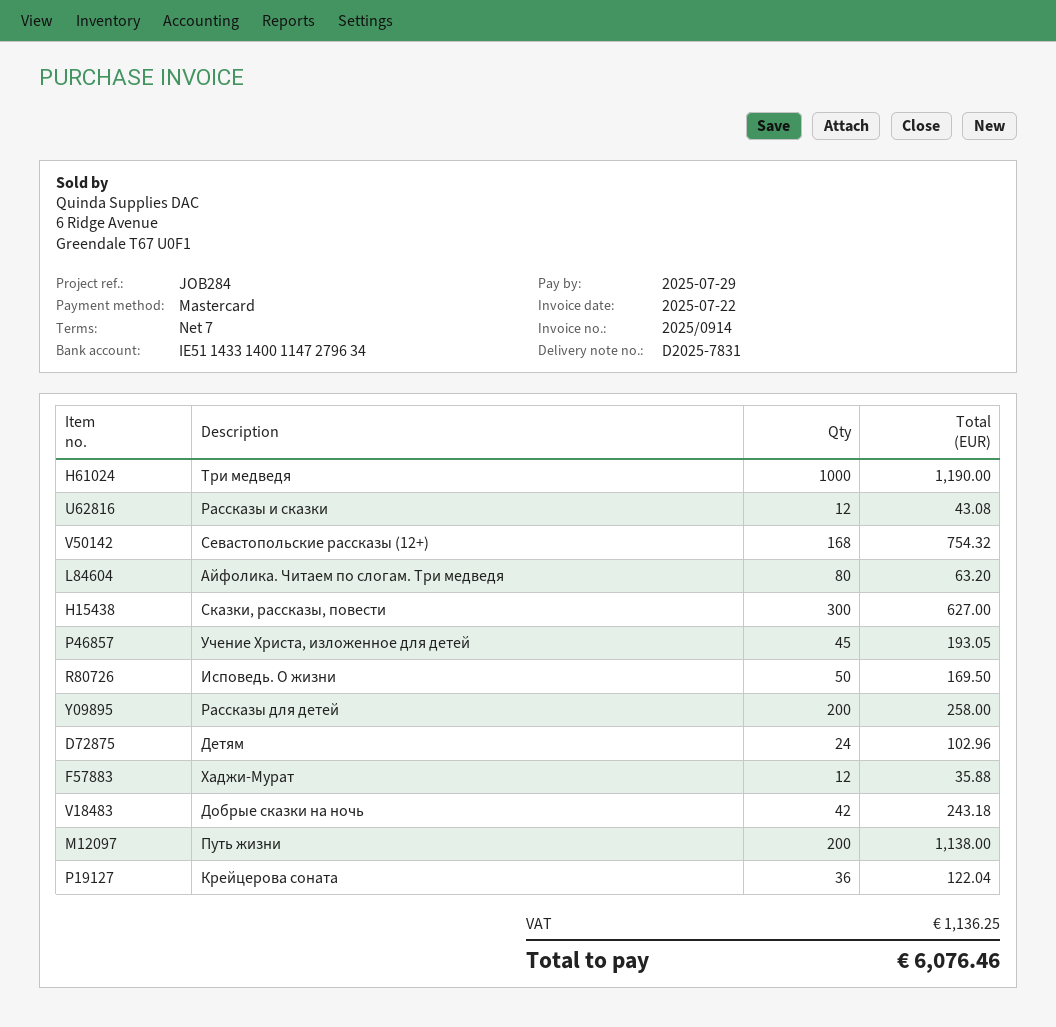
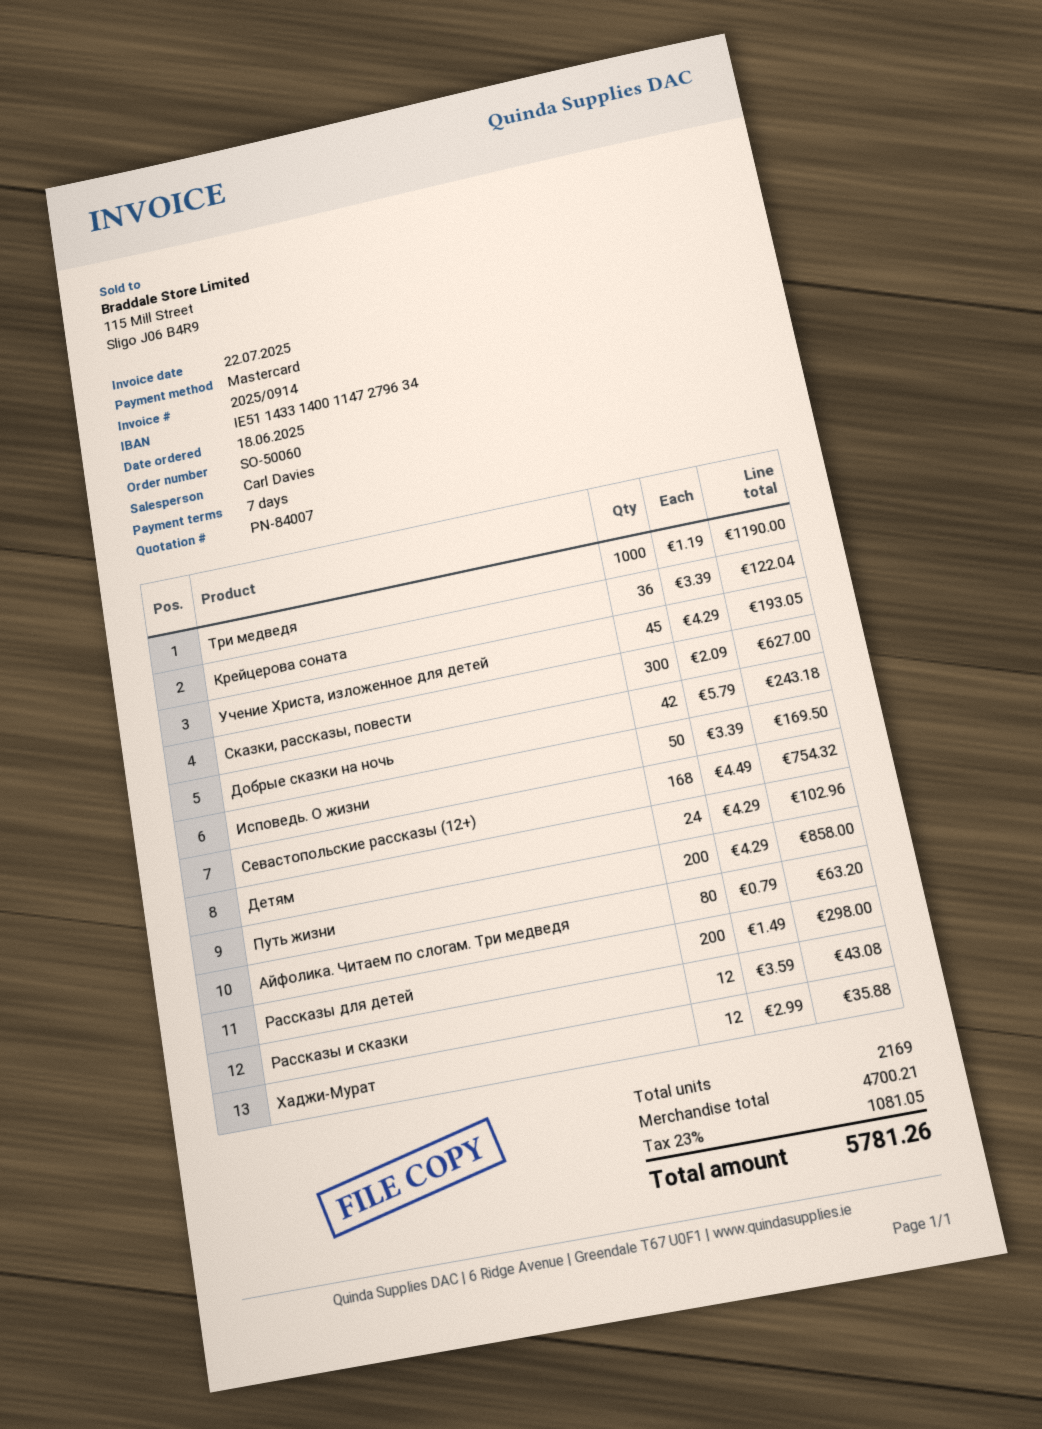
Рассказы для детей: 200 for 258.00 -> 200 for 298.00
Путь жизни: 200 for 1138.00 -> 200 for 858.00
tax: 1136.25 -> 1081.05
total: 6076.46 -> 5781.26

